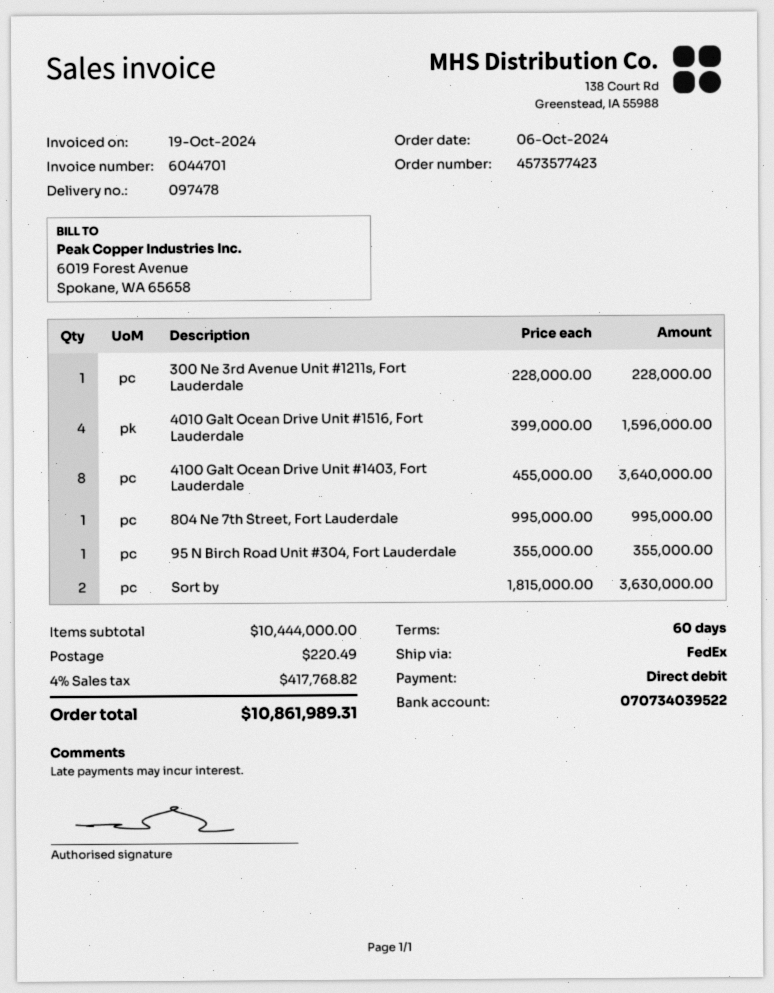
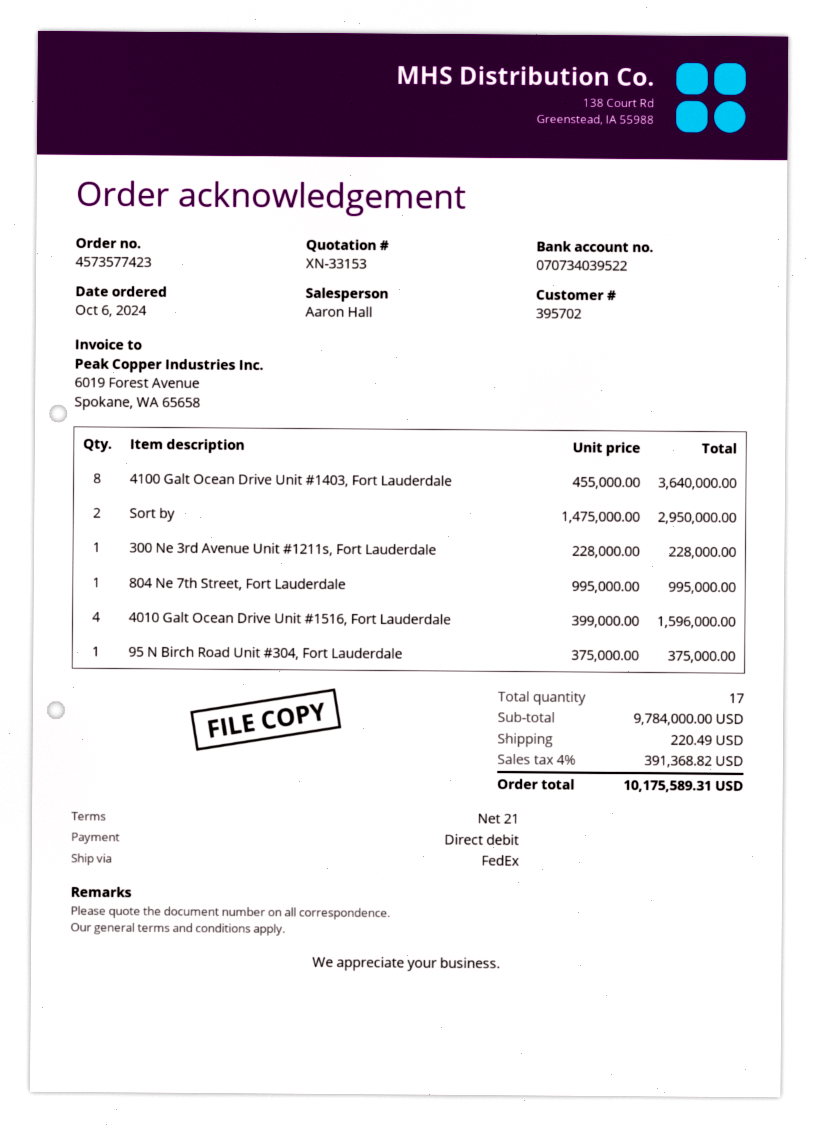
payment terms: 60 days -> 21 days
95 N Birch Road Unit #304, Fort Lauderdale: 1 x 355000.00 = 355000.00 -> 1 x 375000.00 = 375000.00
Sort by: 2 x 1815000.00 = 3630000.00 -> 2 x 1475000.00 = 2950000.00
subtotal: 10444000.00 -> 9784000.00
tax: 4% = 417768.82 -> 4% = 391368.82
total: 10861989.31 -> 10175589.31

